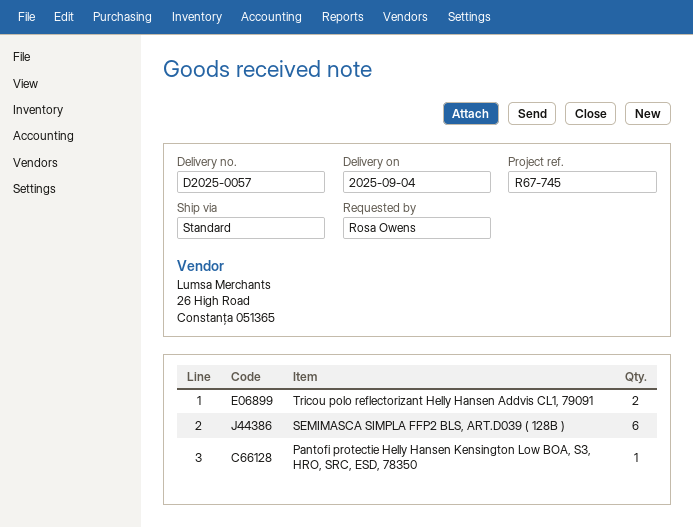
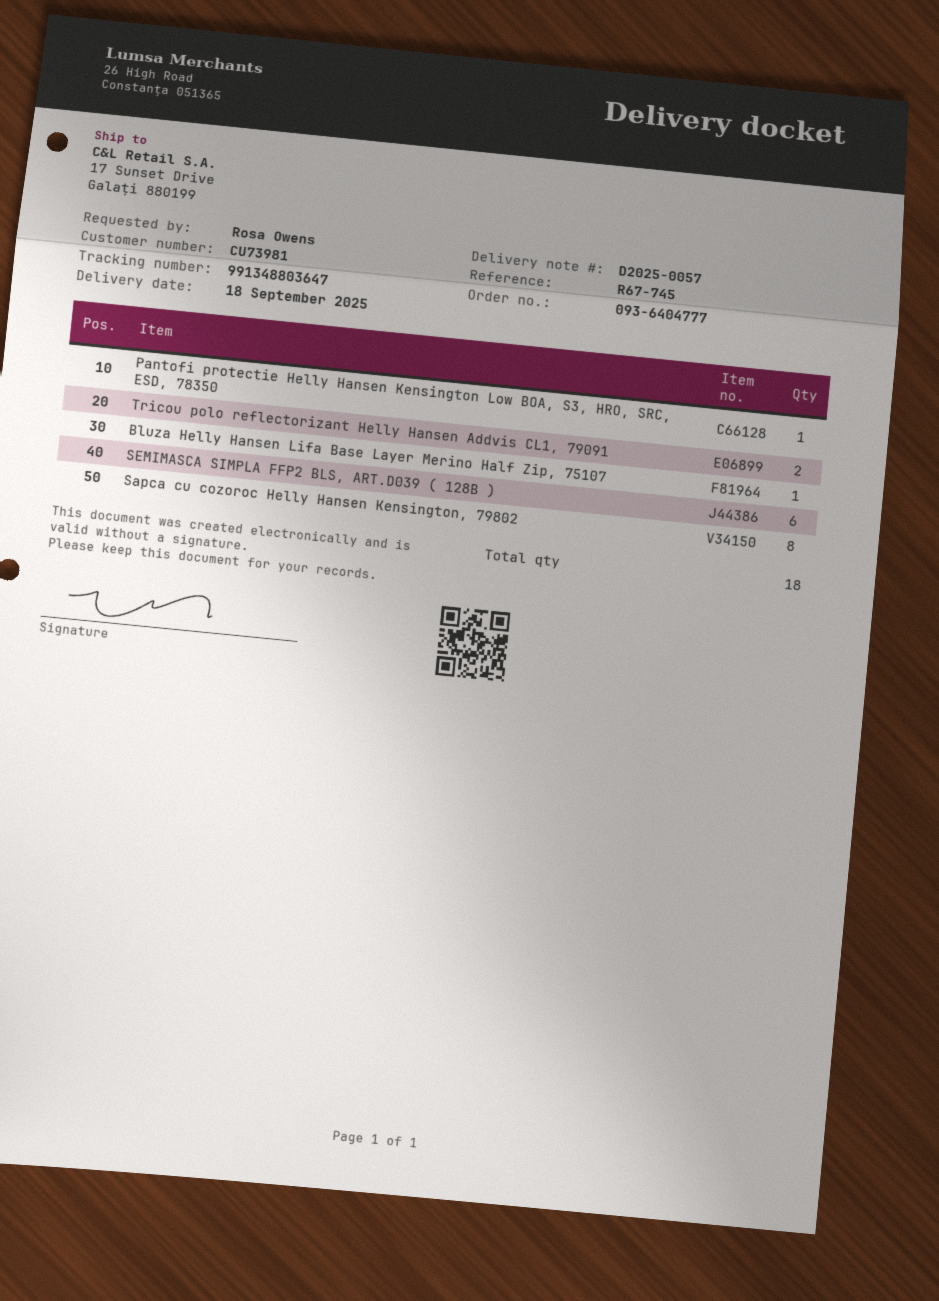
delivery date: 2025-09-04 -> 2025-09-18
Bluza Helly Hansen Lifa Base Layer Merino Half Zip, 75107: none -> 1
Sapca cu cozoroc Helly Hansen Kensington, 79802: none -> 8

